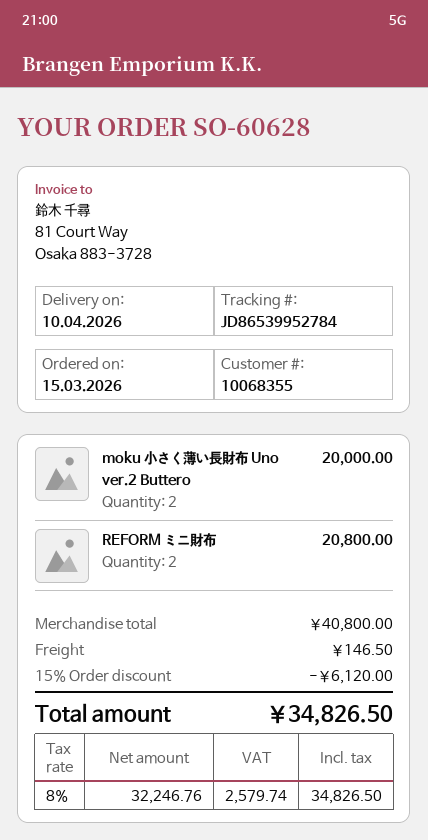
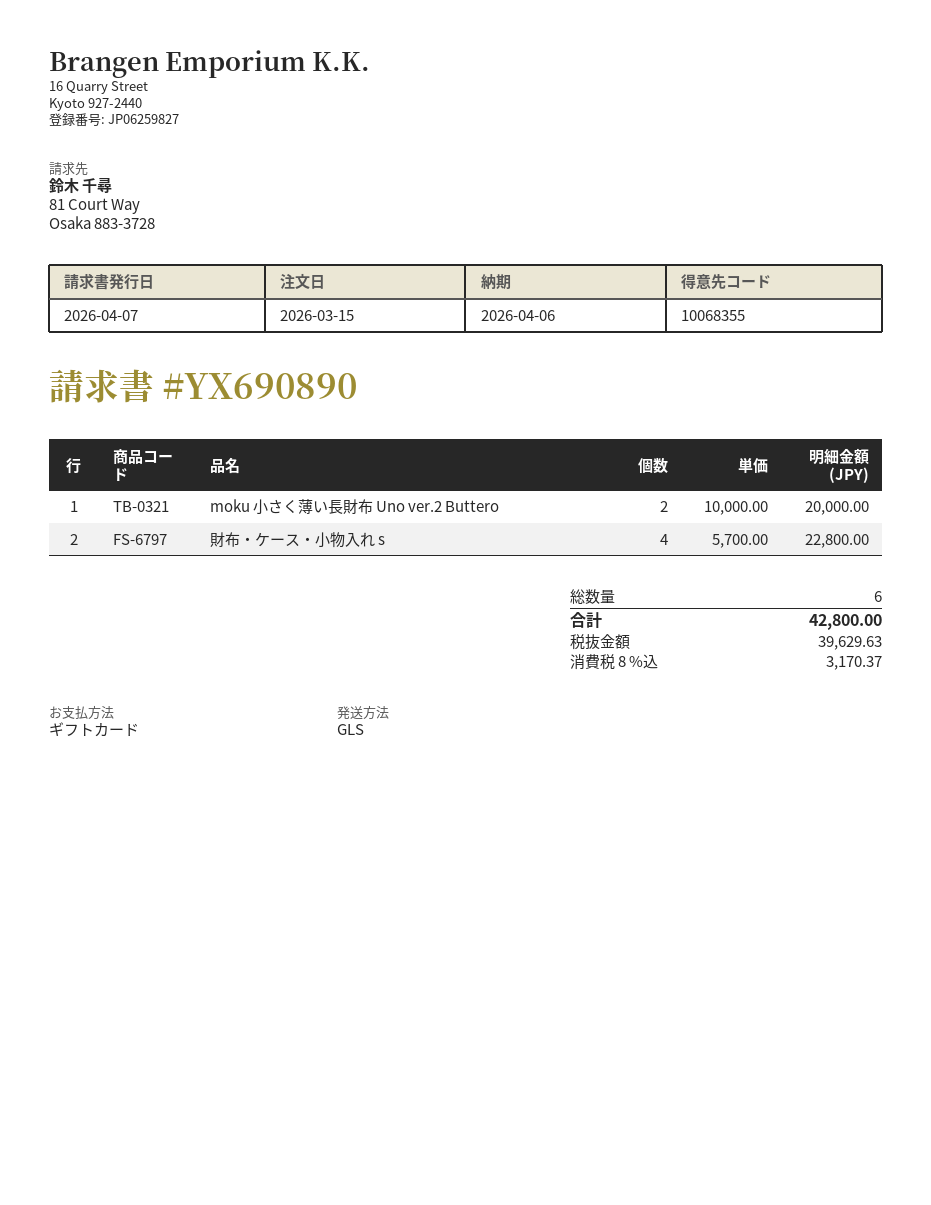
delivery date: 2026-04-10 -> 2026-04-06
REFORM ミニ財布: 2 for 20800.00 -> none
財布・ケース・小物入れ s: none -> 4 for 22800.00
discount: 15% = 6120.00 -> none
shipping: 146.50 -> none
net: 32246.76 -> 39629.63
tax: 8% = 2579.74 -> 8% = 3170.37
total: 34826.50 -> 42800.00

